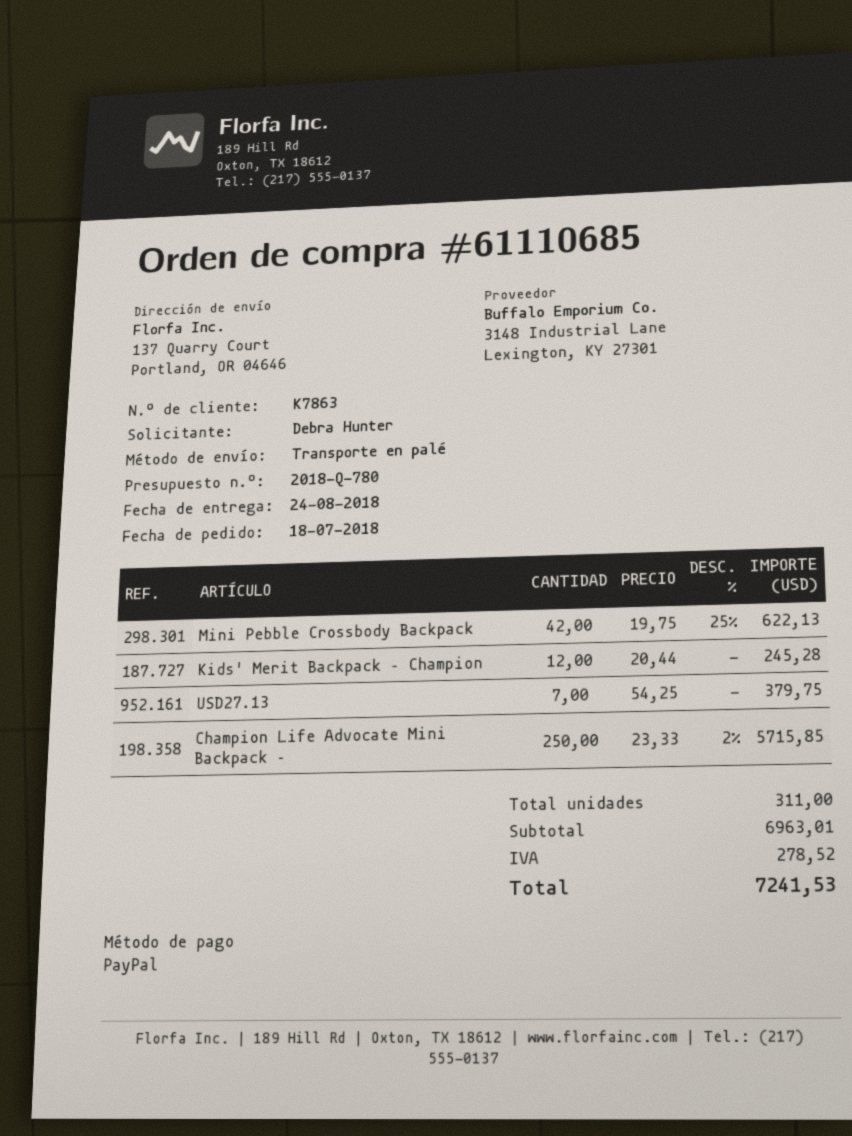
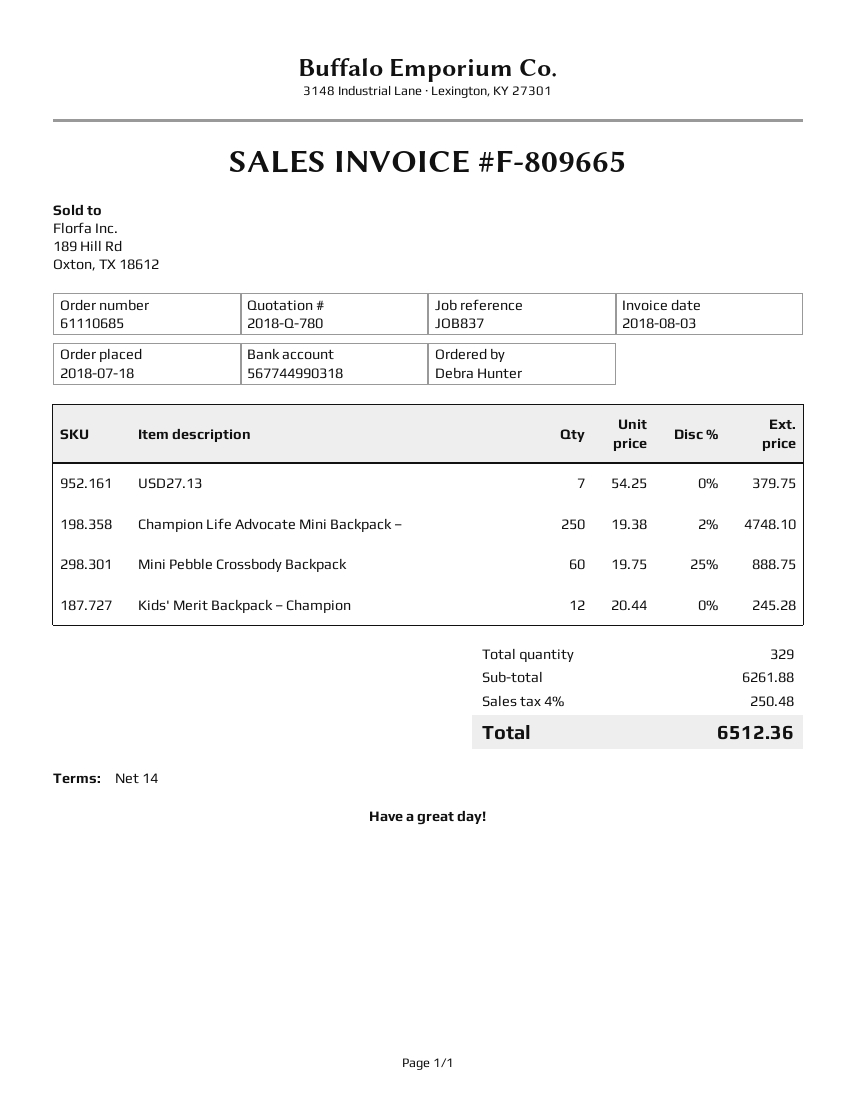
Mini Pebble Crossbody Backpack: 42 x 19.75 - 25% = 622.13 -> 60 x 19.75 - 25% = 888.75
Champion Life Advocate Mini Backpack –: 250 x 23.33 - 2% = 5715.85 -> 250 x 19.38 - 2% = 4748.10
total quantity: 311 -> 329
subtotal: 6963.01 -> 6261.88
tax: 278.52 -> 250.48
total: 7241.53 -> 6512.36

